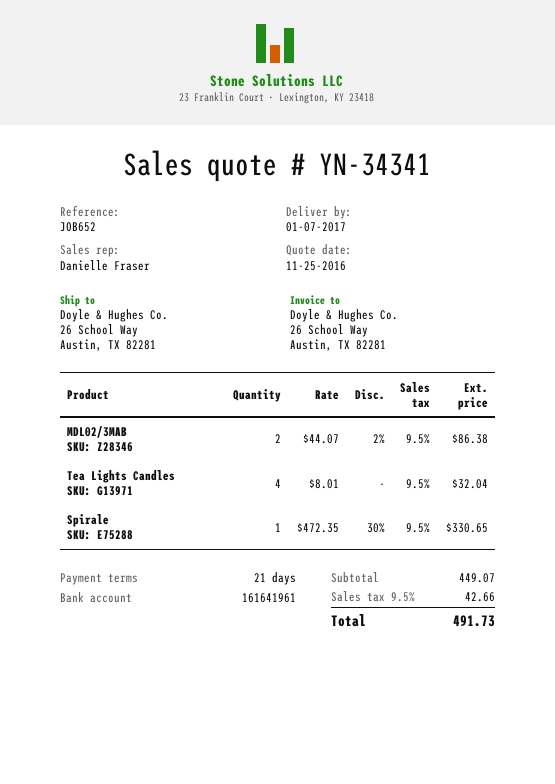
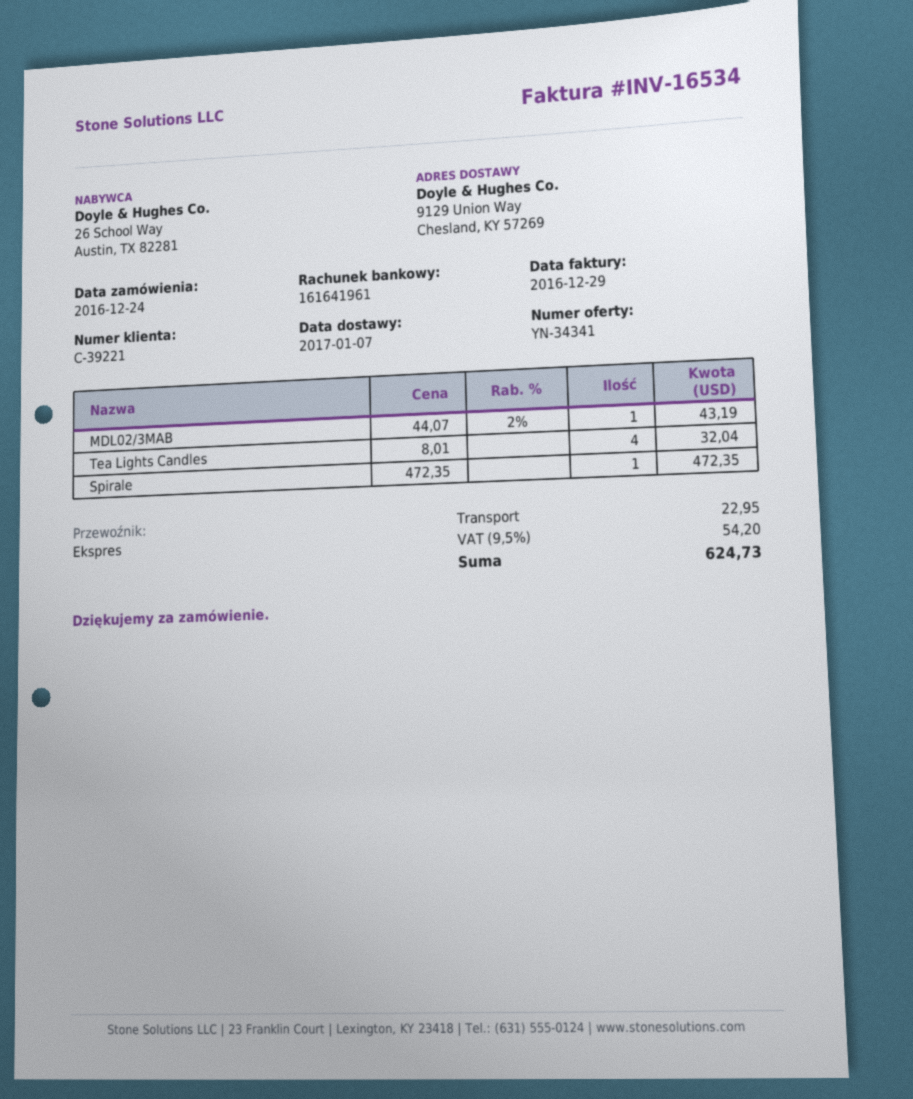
ship to: 26 School Way, Austin, TX 82281 -> 9129 Union Way, Chesland, KY 57269
MDL02/3MAB: 2 x 44.07 - 2% = 86.38 -> 1 x 44.07 - 2% = 43.19
Spirale: 1 x 472.35 - 30% = 330.65 -> 1 x 472.35 = 472.35
shipping: none -> 22.95
tax: 9.5% = 42.66 -> 9.5% = 54.20
total: 491.73 -> 624.73

